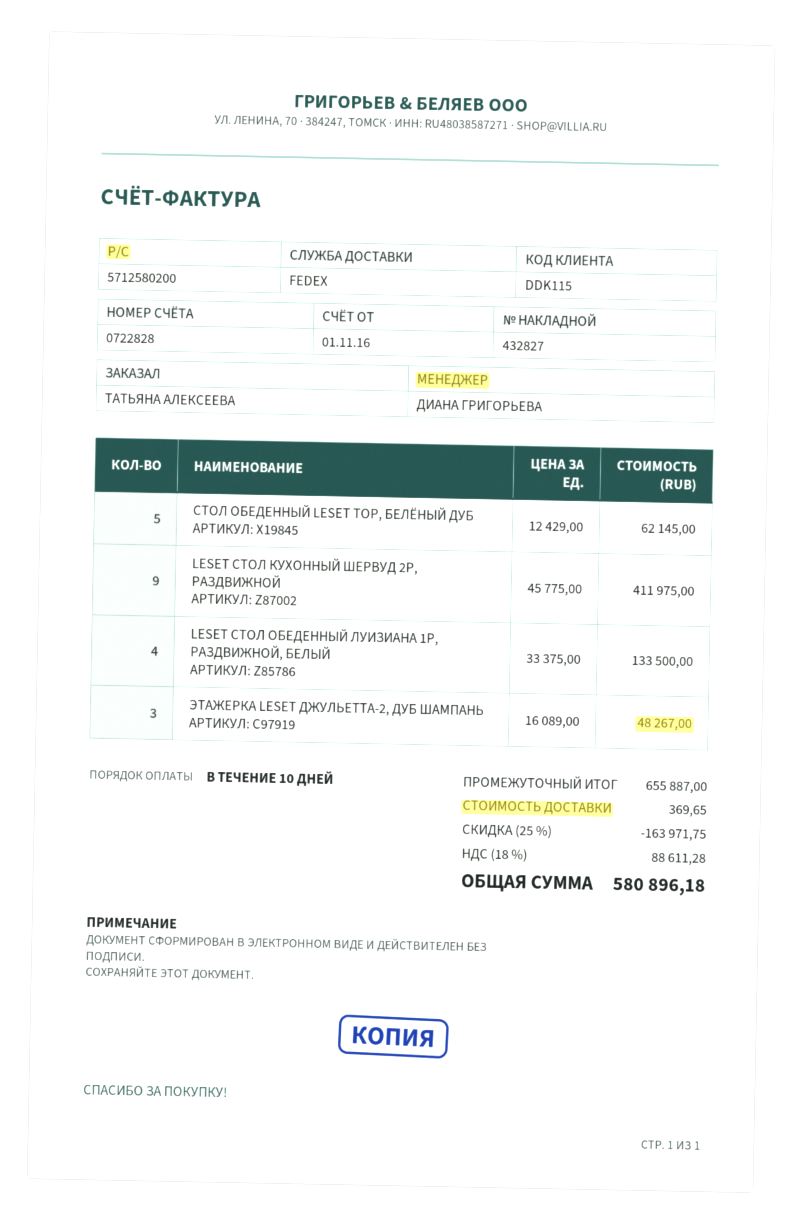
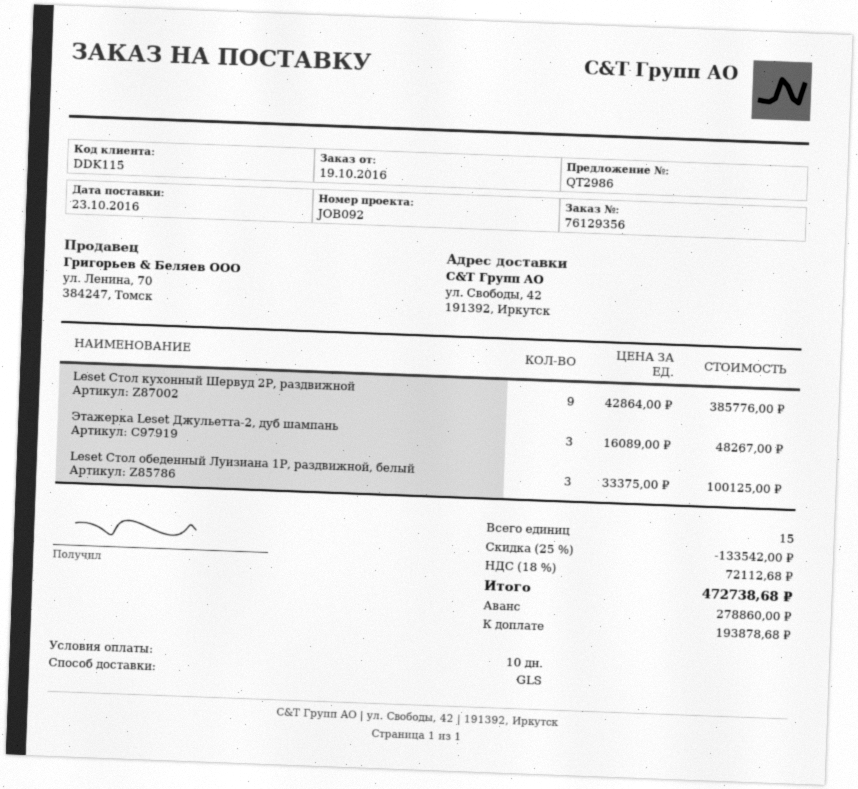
shipping method: FedEx -> GLS
СТОЛ ОБЕДЕННЫЙ LESET ТОР, БЕЛЁНЫЙ ДУБ: 5 x 12429.00 = 62145.00 -> none
LESET СТОЛ КУХОННЫЙ ШЕРВУД 2Р, РАЗДВИЖНОЙ: 9 x 45775.00 = 411975.00 -> 9 x 42864.00 = 385776.00
LESET СТОЛ ОБЕДЕННЫЙ ЛУИЗИАНА 1Р, РАЗДВИЖНОЙ, БЕЛЫЙ: 4 x 33375.00 = 133500.00 -> 3 x 33375.00 = 100125.00
discount: 25% = 163971.75 -> 25% = 133542.00
shipping: 369.65 -> none
tax: 18% = 88611.28 -> 18% = 72112.68
total: 580896.18 -> 472738.68

